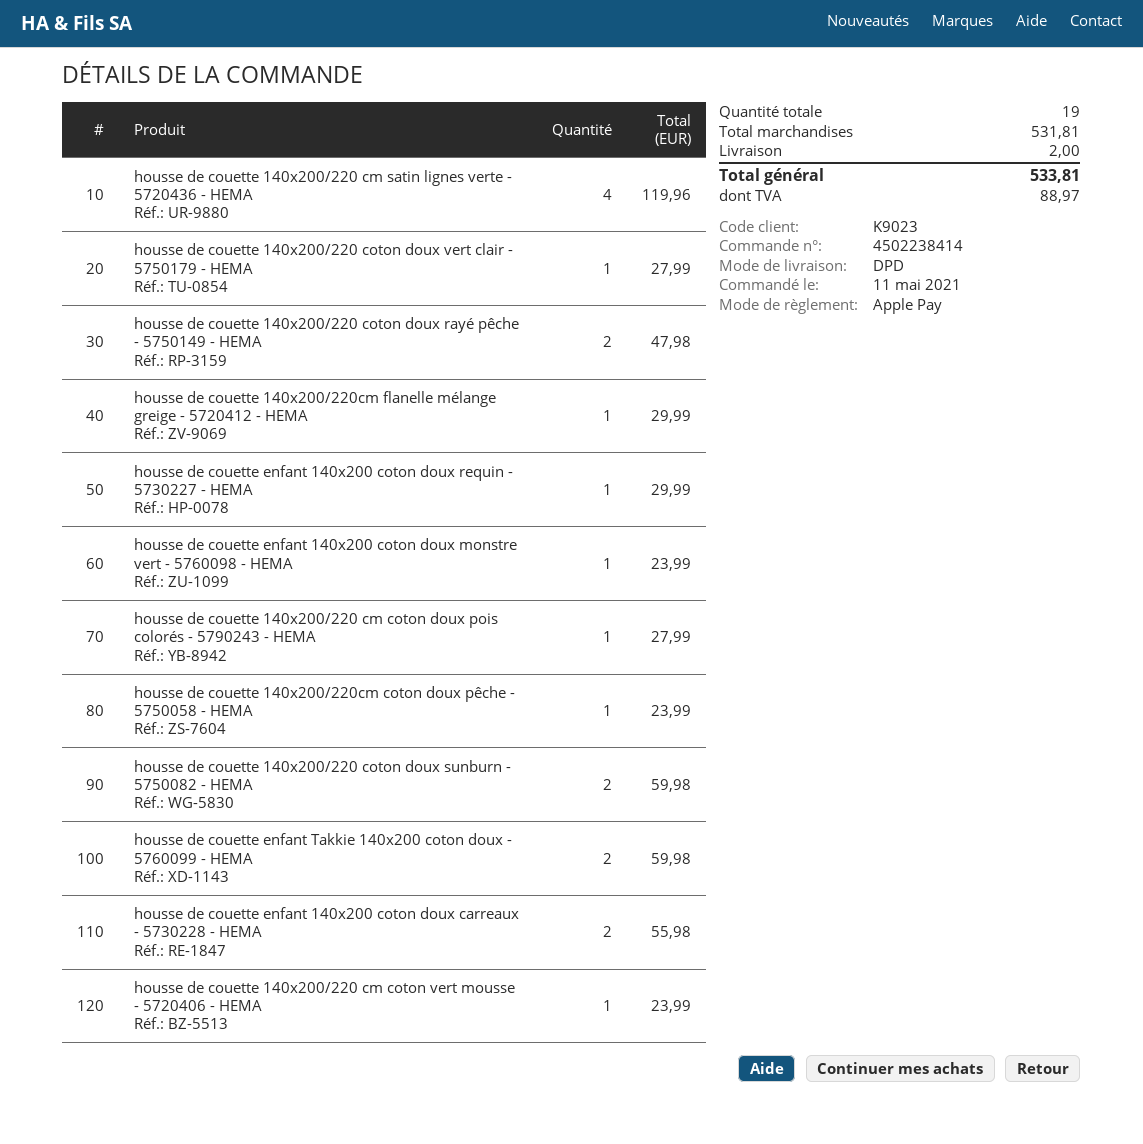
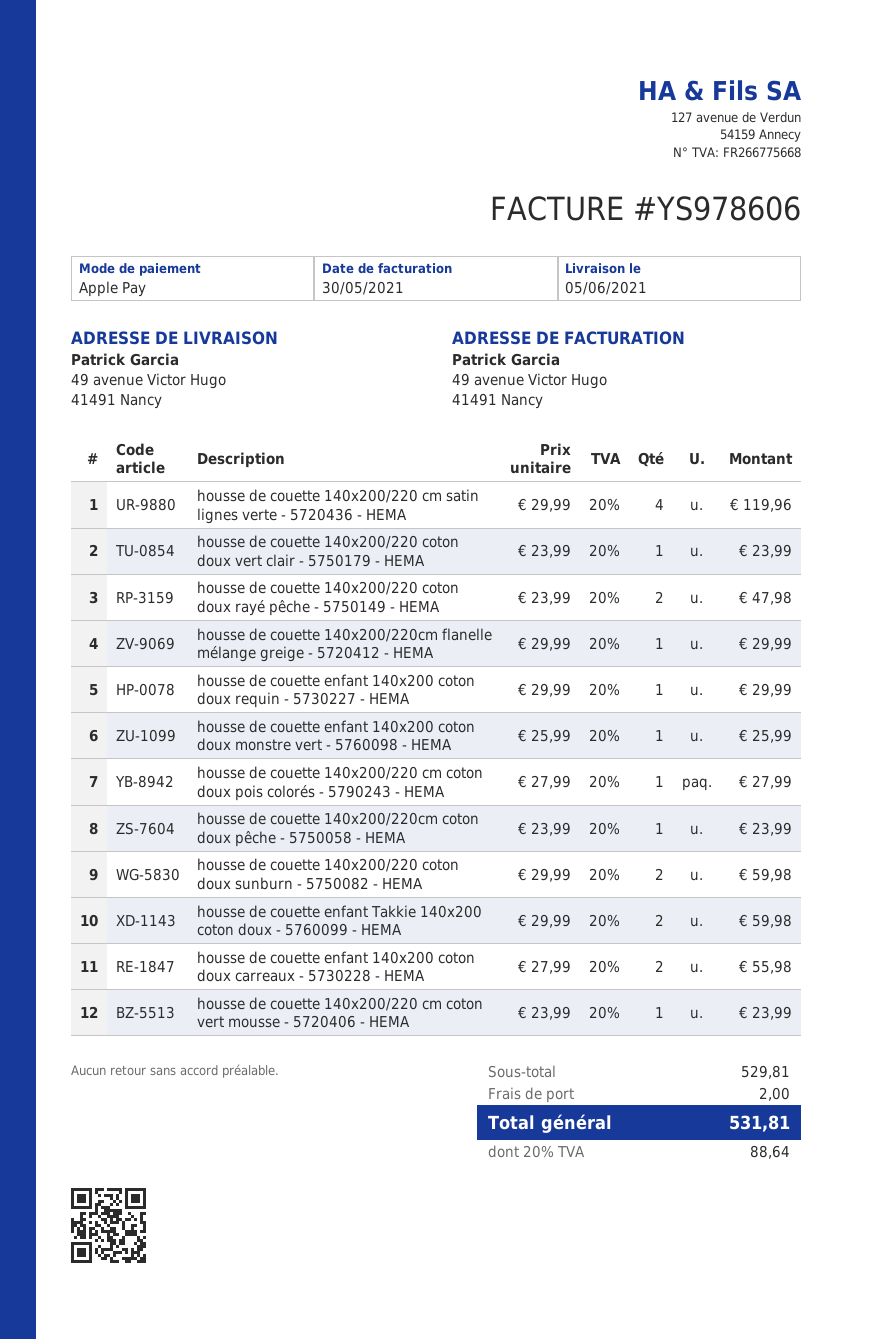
housse de couette 140x200/220 coton doux vert clair - 5750179 - HEMA: 1 for 27.99 -> 1 for 23.99
housse de couette enfant 140x200 coton doux monstre vert - 5760098 - HEMA: 1 for 23.99 -> 1 for 25.99
subtotal: 531.81 -> 529.81
tax: 88.97 -> 88.64
total: 533.81 -> 531.81

